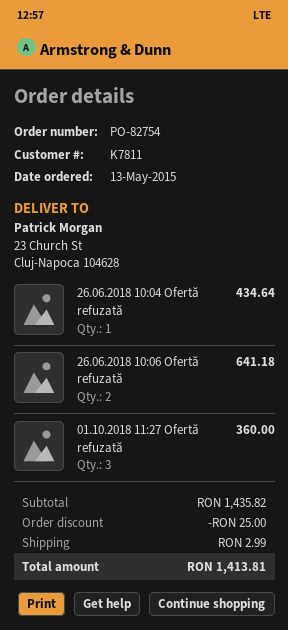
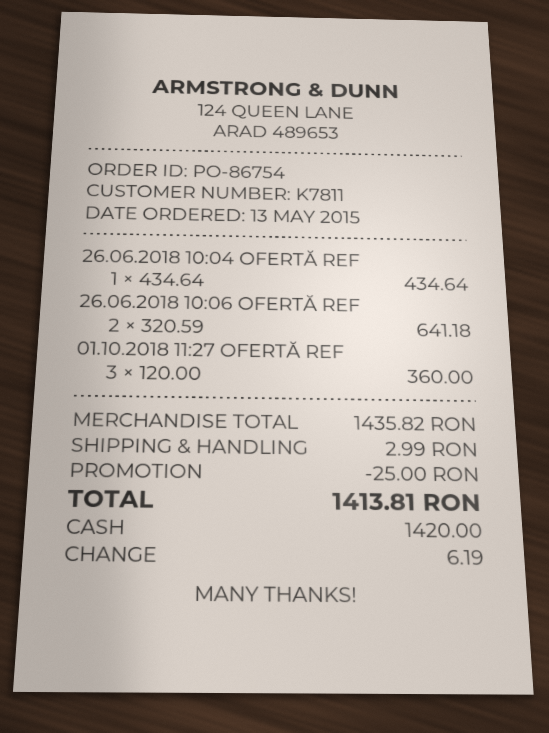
order number: PO-82754 -> PO-86754

